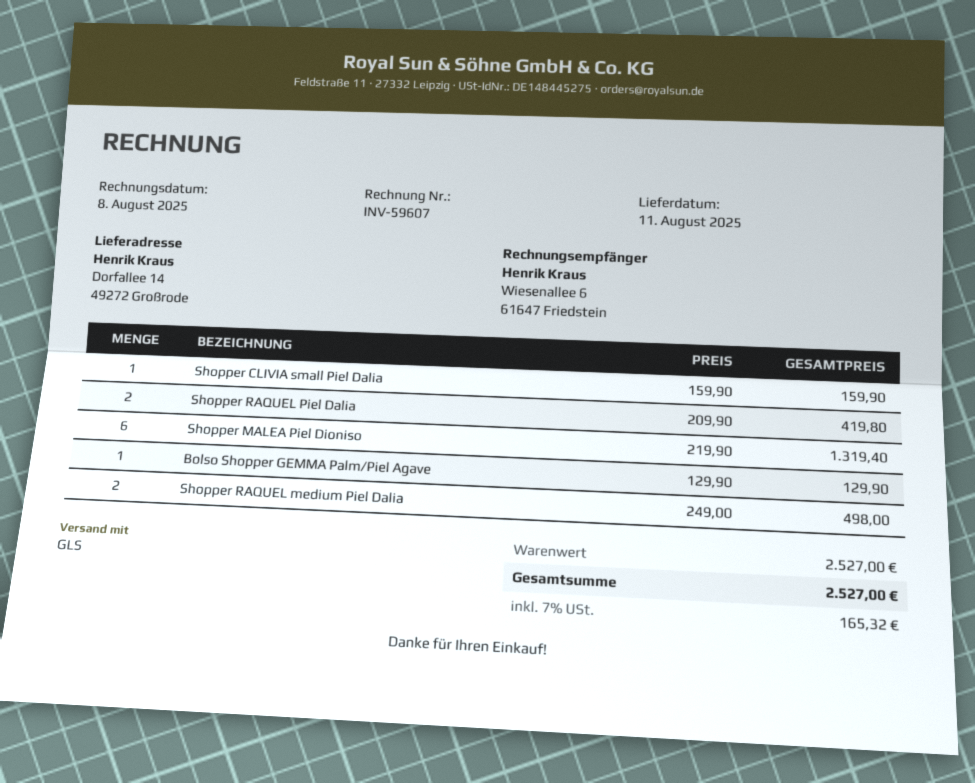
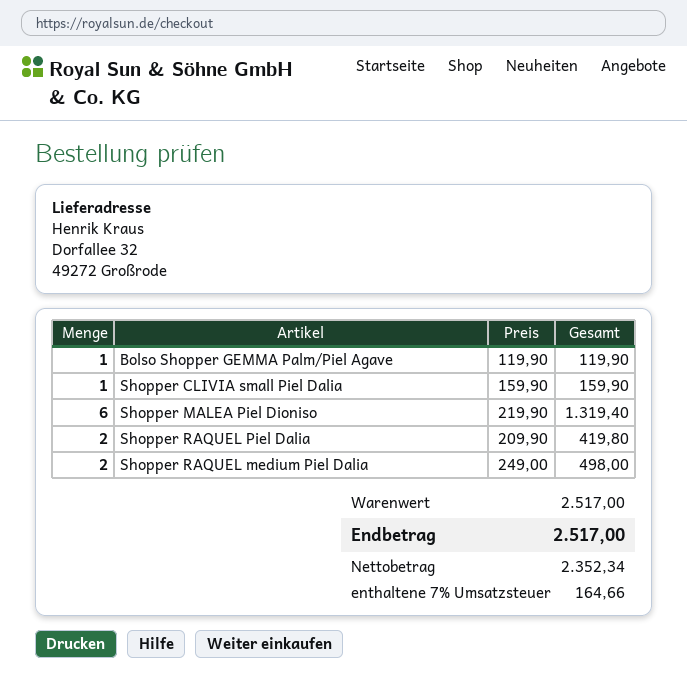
ship to: Dorfallee 14, 49272 Großrode -> Dorfallee 32, 49272 Großrode
Bolso Shopper GEMMA Palm/Piel Agave: 1 x 129.90 = 129.90 -> 1 x 119.90 = 119.90
subtotal: 2527.00 -> 2517.00
tax: 7% = 165.32 -> 7% = 164.66
total: 2527.00 -> 2517.00

